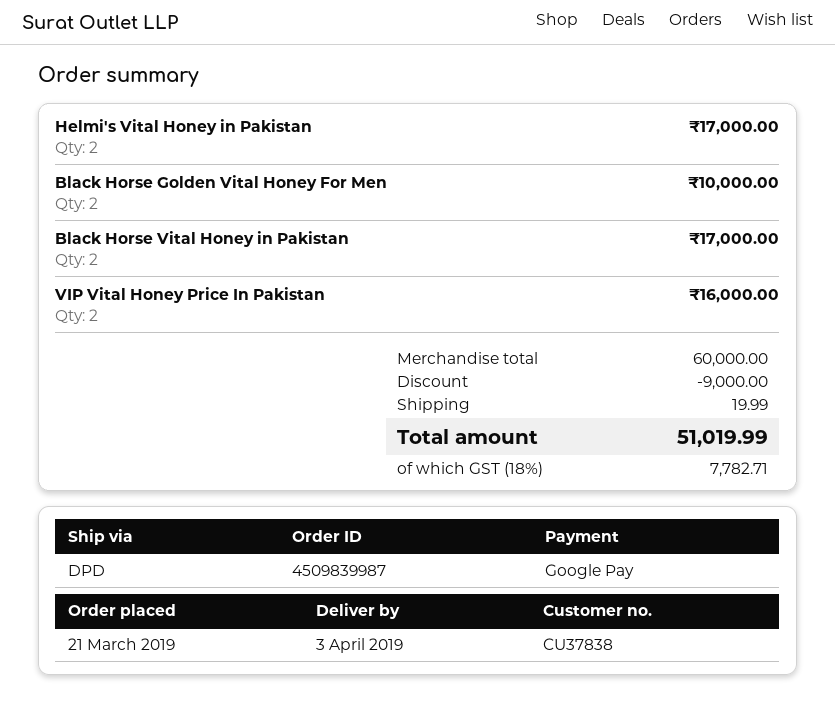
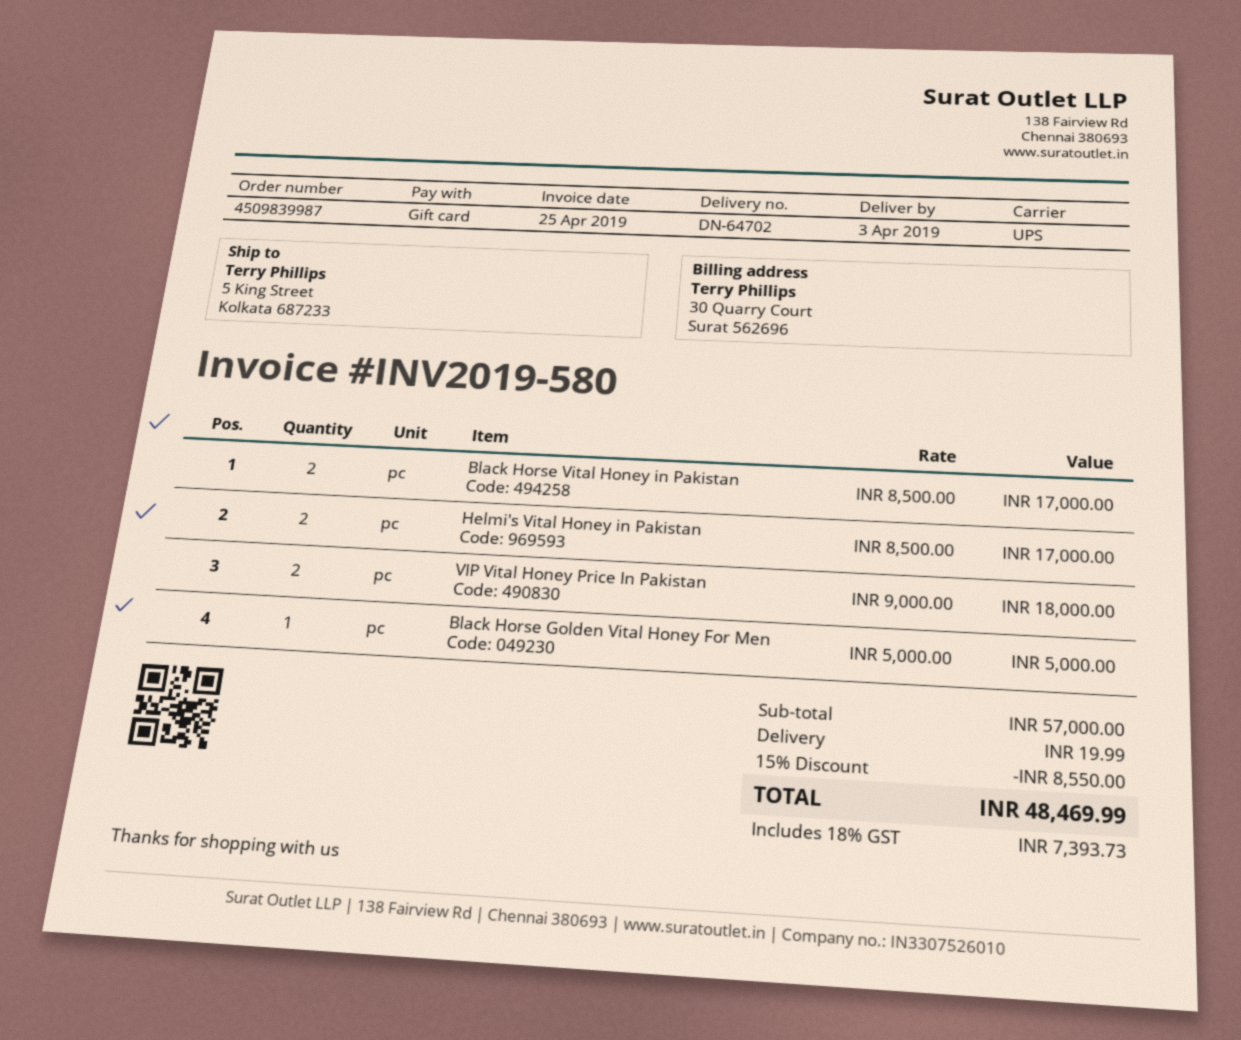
payment method: Google Pay -> gift card
shipping method: DPD -> UPS
Black Horse Golden Vital Honey For Men: 2 for 10000.00 -> 1 for 5000.00
VIP Vital Honey Price In Pakistan: 2 for 16000.00 -> 2 for 18000.00
subtotal: 60000.00 -> 57000.00
discount: 9000.00 -> 8550.00
tax: 18% = 7782.71 -> 18% = 7393.73
total: 51019.99 -> 48469.99

